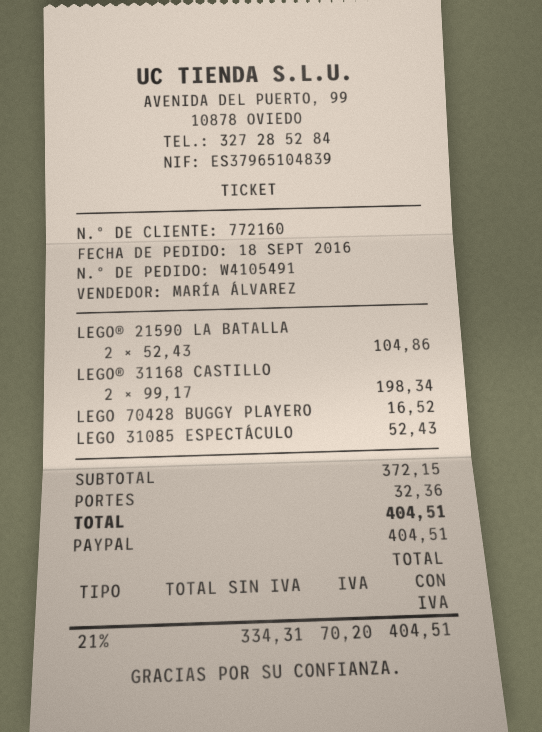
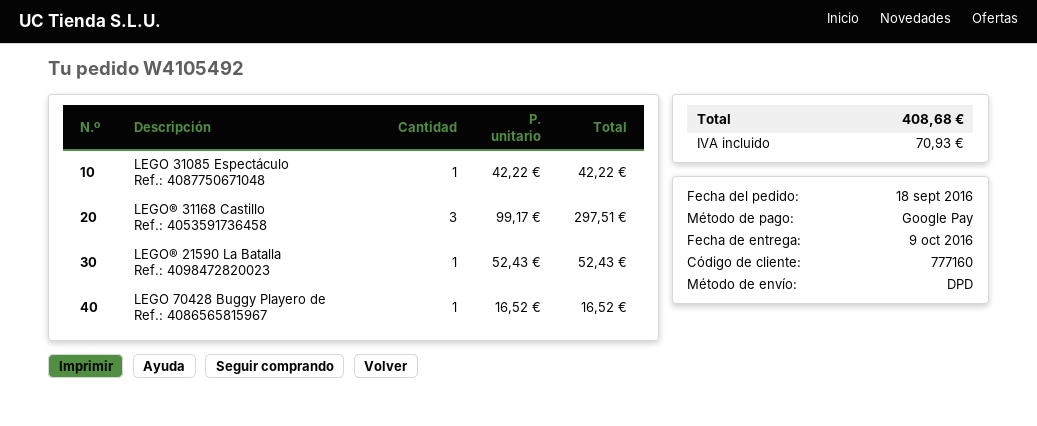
order number: W4105491 -> W4105492
customer number: 772160 -> 777160
payment method: PayPal -> Google Pay
LEGO® 21590 LA BATALLA: 2 x 52.43 = 104.86 -> 1 x 52.43 = 52.43
LEGO® 31168 CASTILLO: 2 x 99.17 = 198.34 -> 3 x 99.17 = 297.51
LEGO 31085 ESPECTÁCULO: 1 x 52.43 = 52.43 -> 1 x 42.22 = 42.22
shipping: 32.36 -> none
tax: 70.20 -> 70.93
total: 404.51 -> 408.68

